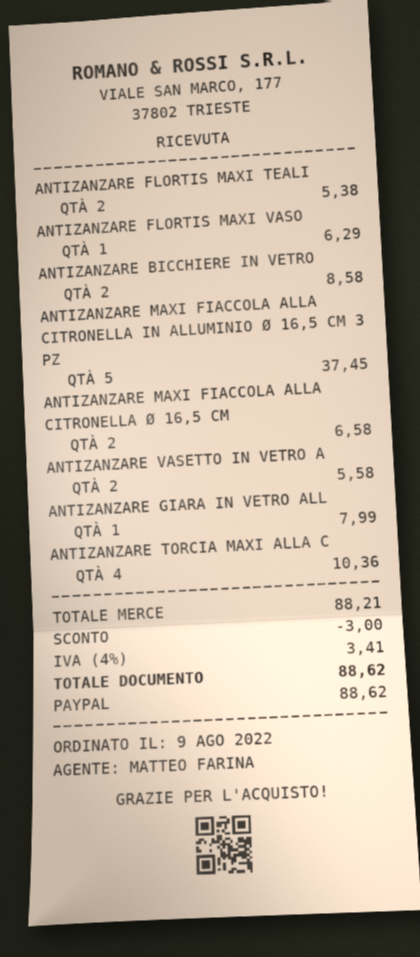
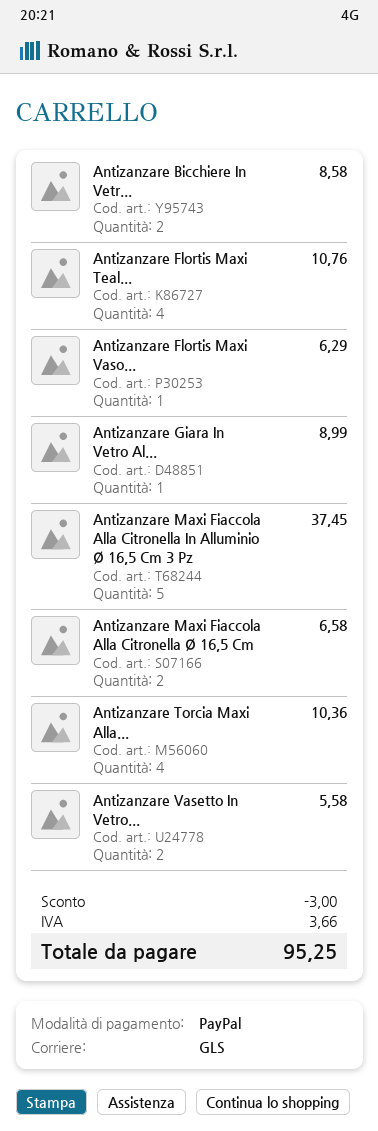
ANTIZANZARE FLORTIS MAXI TEALI: 2 for 5.38 -> 4 for 10.76
ANTIZANZARE GIARA IN VETRO ALL: 1 for 7.99 -> 1 for 8.99
tax: 3.41 -> 3.66
total: 88.62 -> 95.25

